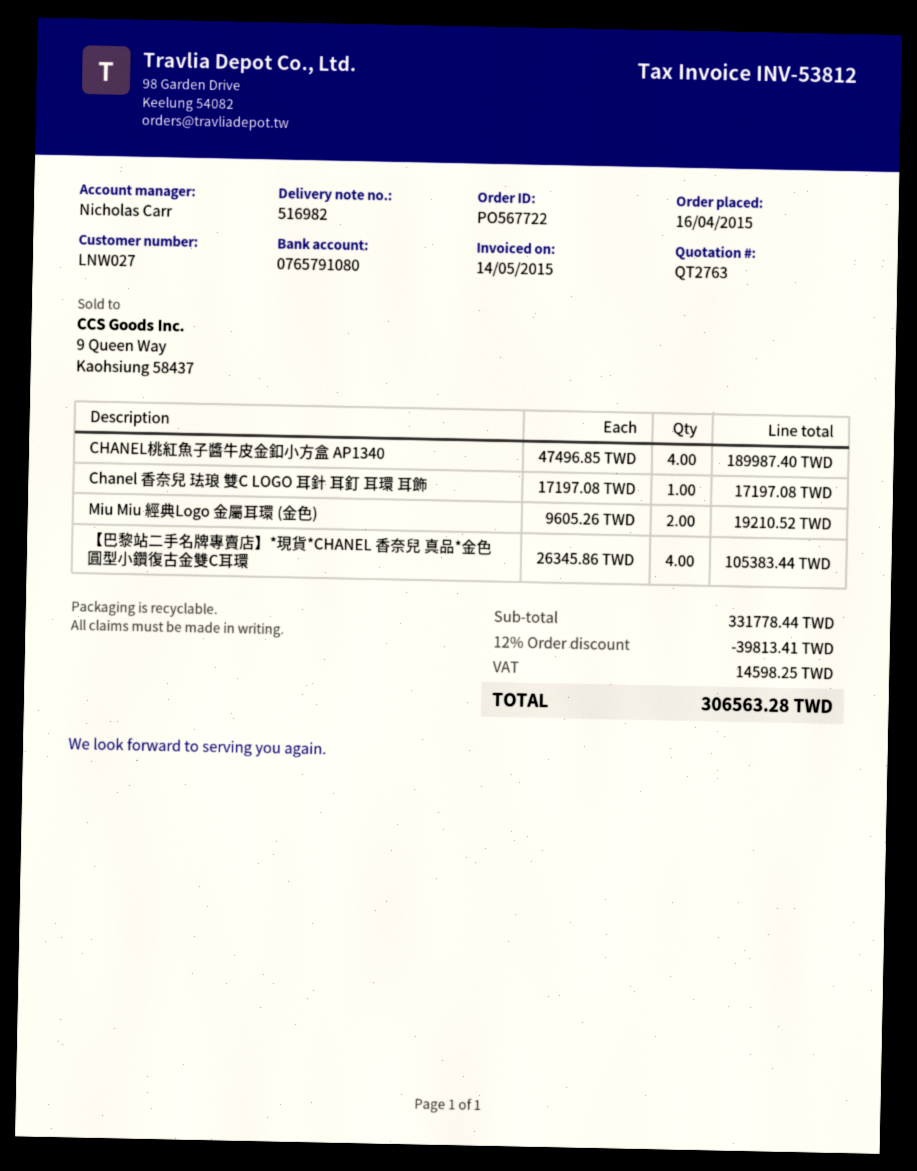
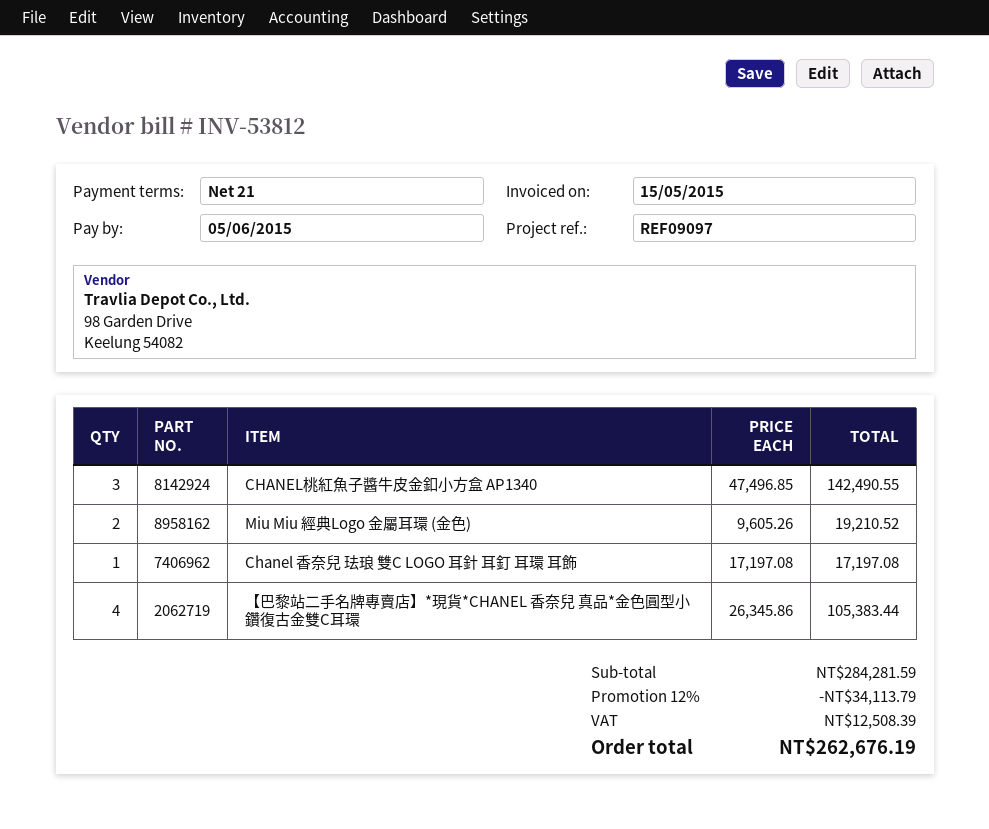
invoice date: 2015-05-14 -> 2015-05-15
CHANEL桃紅魚子醬牛皮金釦小方盒 AP1340: 4 x 47496.85 = 189987.40 -> 3 x 47496.85 = 142490.55
subtotal: 331778.44 -> 284281.59
discount: 12% = 39813.41 -> 12% = 34113.79
tax: 14598.25 -> 12508.39
total: 306563.28 -> 262676.19

